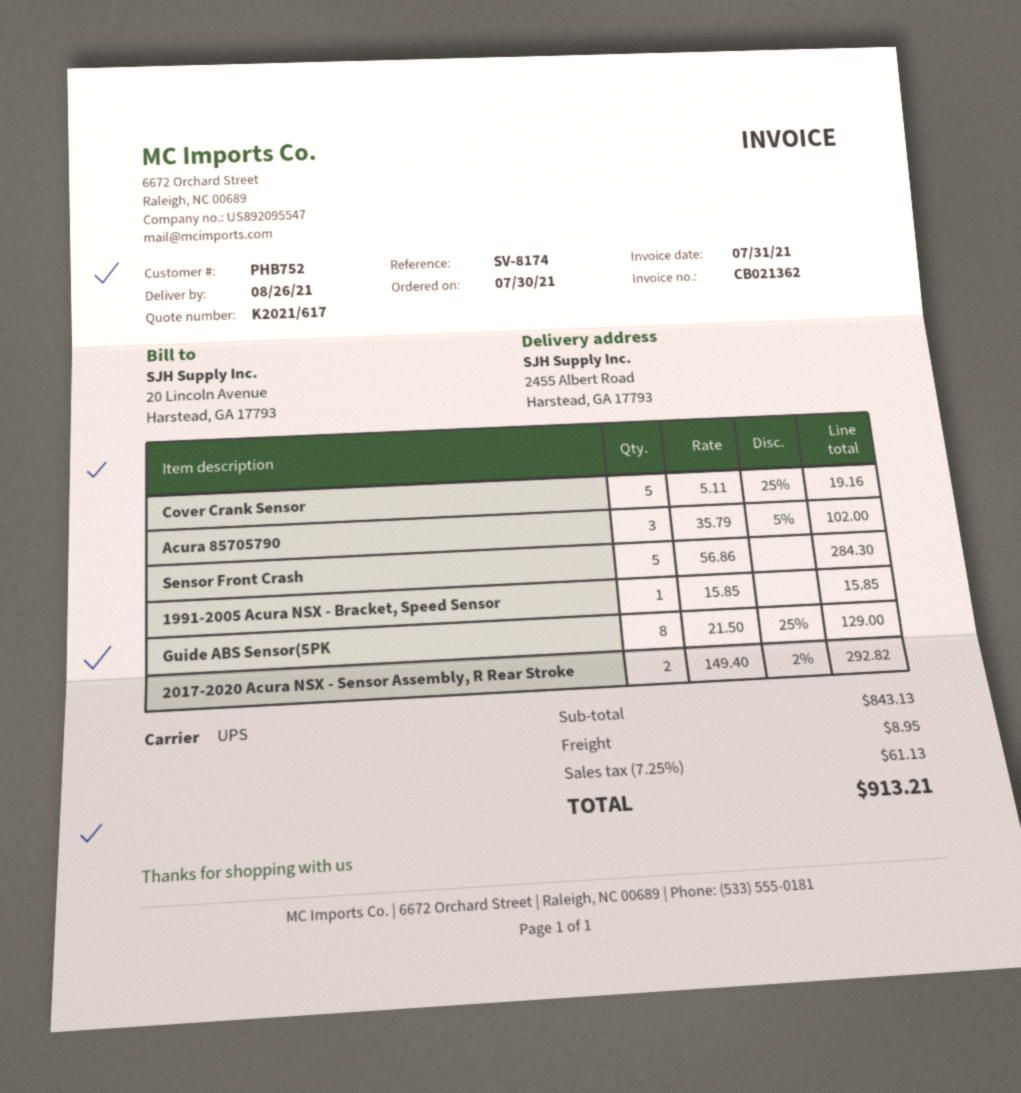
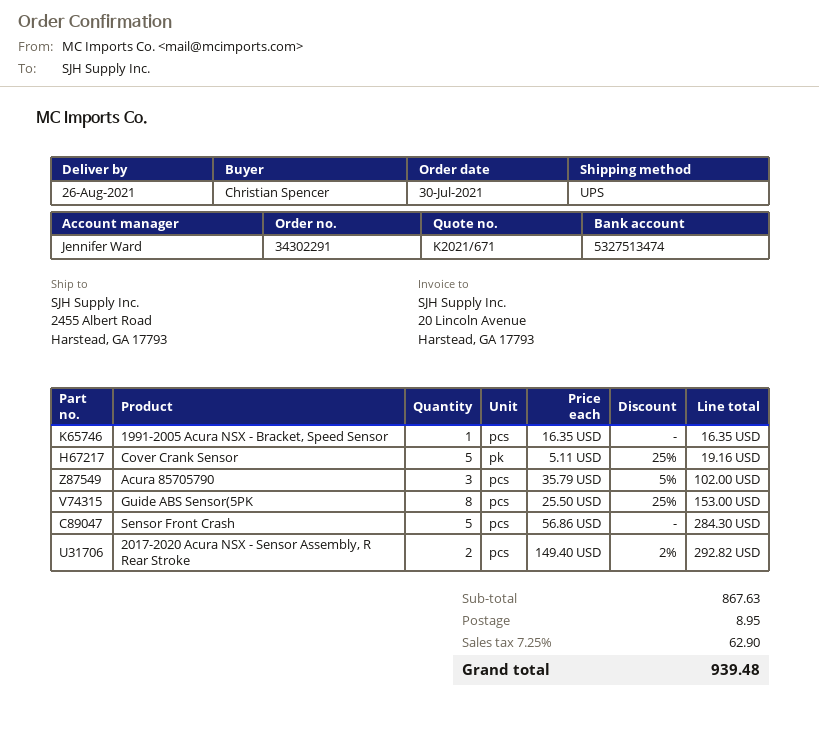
quote number: K2021/617 -> K2021/671
1991-2005 Acura NSX - Bracket, Speed Sensor: 1 x 15.85 = 15.85 -> 1 x 16.35 = 16.35
Guide ABS Sensor(5PK: 8 x 21.50 - 25% = 129.00 -> 8 x 25.50 - 25% = 153.00
subtotal: 843.13 -> 867.63
tax: 7.25% = 61.13 -> 7.25% = 62.90
total: 913.21 -> 939.48

